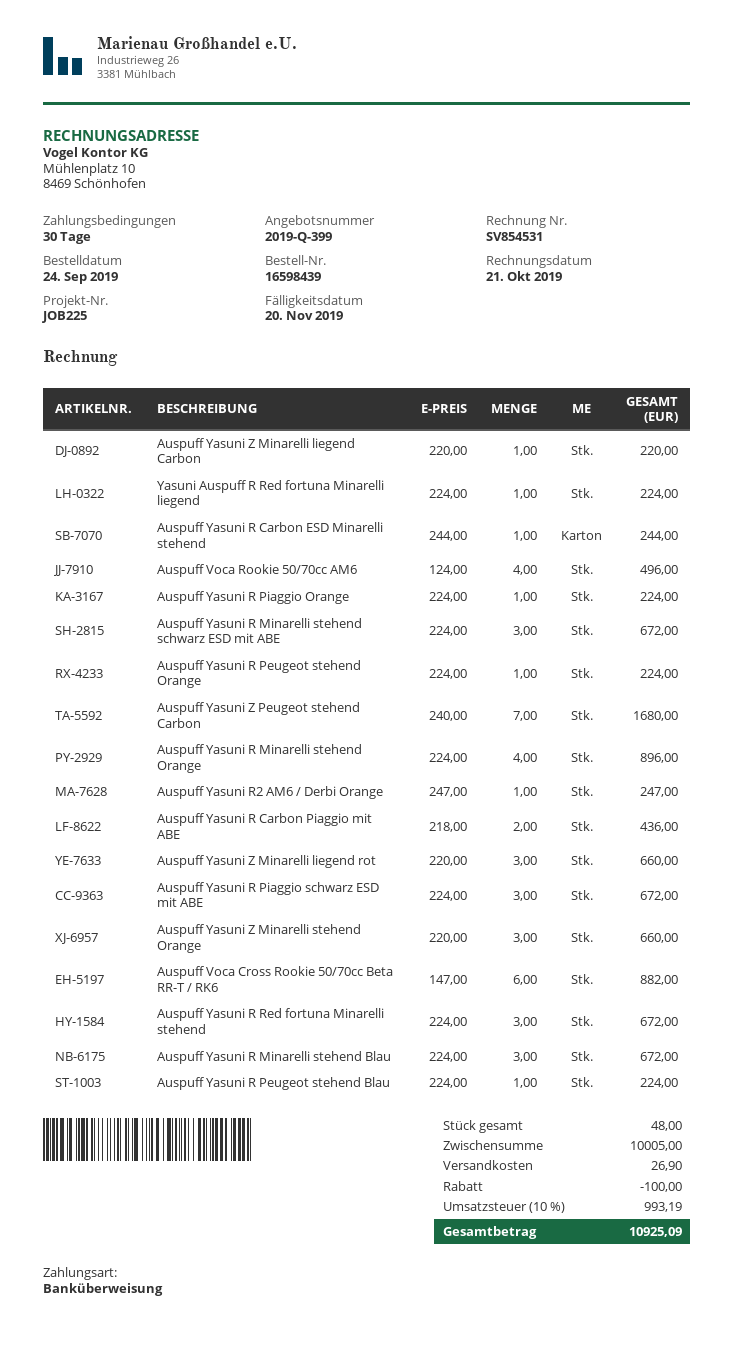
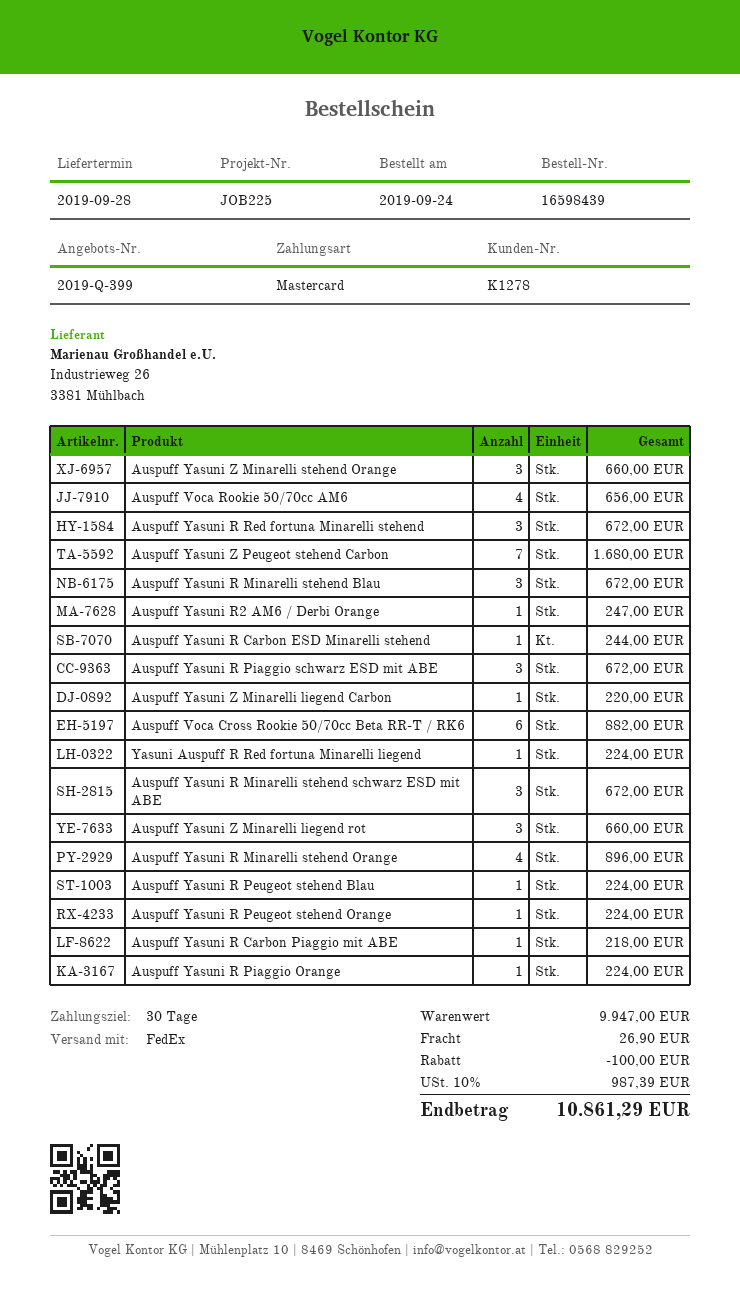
payment method: bank transfer -> Mastercard
Auspuff Voca Rookie 50/70cc AM6: 4 for 496.00 -> 4 for 656.00
Auspuff Yasuni R Carbon Piaggio mit ABE: 2 for 436.00 -> 1 for 218.00
subtotal: 10005.00 -> 9947.00
tax: 10% = 993.19 -> 10% = 987.39
total: 10925.09 -> 10861.29

